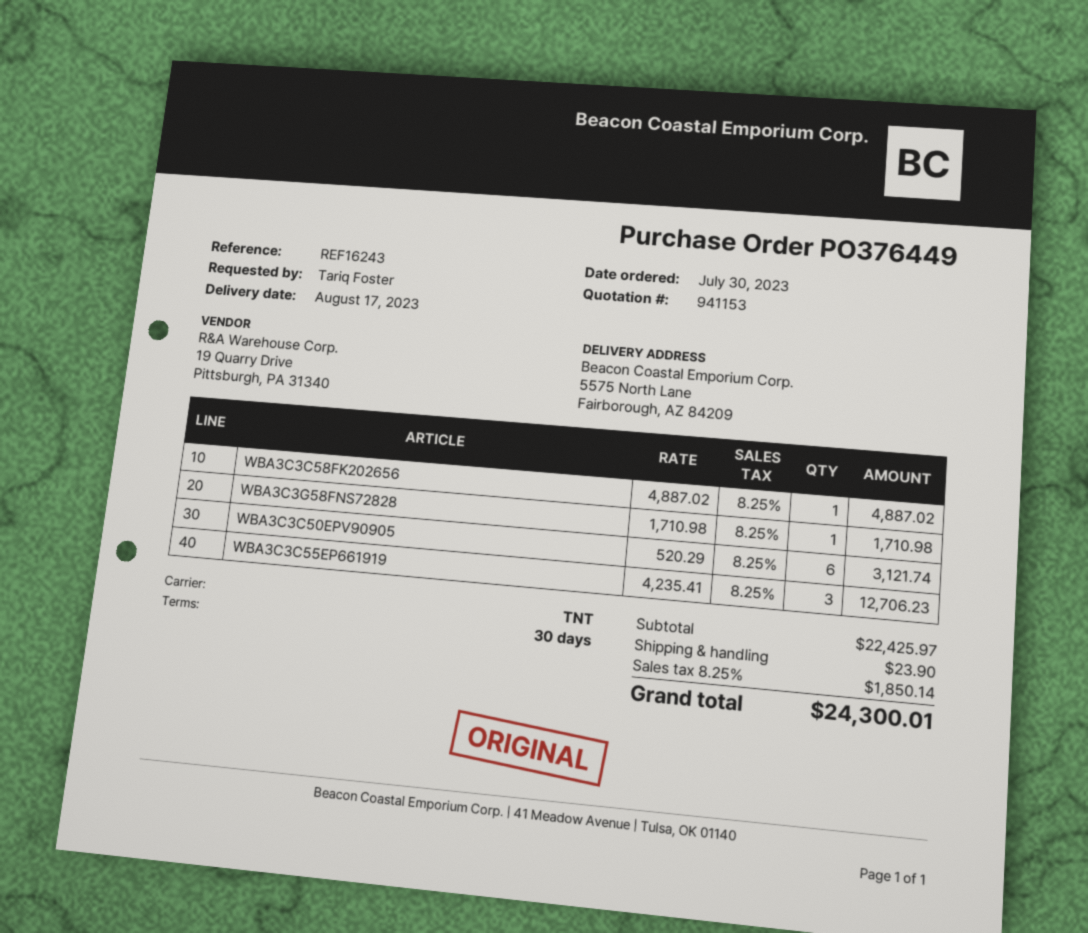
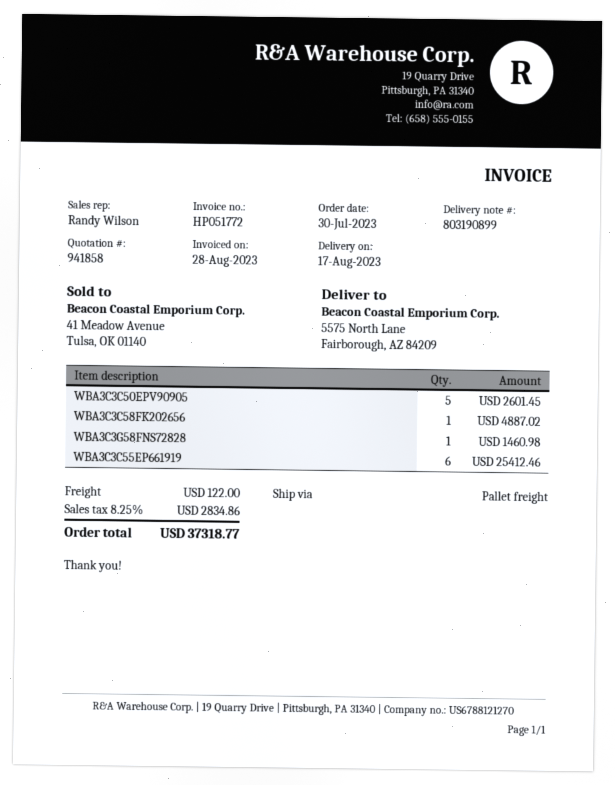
quote number: 941153 -> 941858
shipping method: TNT -> pallet freight
WBA3C3G58FNS72828: 1 for 1710.98 -> 1 for 1460.98
WBA3C3C50EPV90905: 6 for 3121.74 -> 5 for 2601.45
WBA3C3C55EP661919: 3 for 12706.23 -> 6 for 25412.46
shipping: 23.90 -> 122.00
tax: 8.25% = 1850.14 -> 8.25% = 2834.86
total: 24300.01 -> 37318.77

